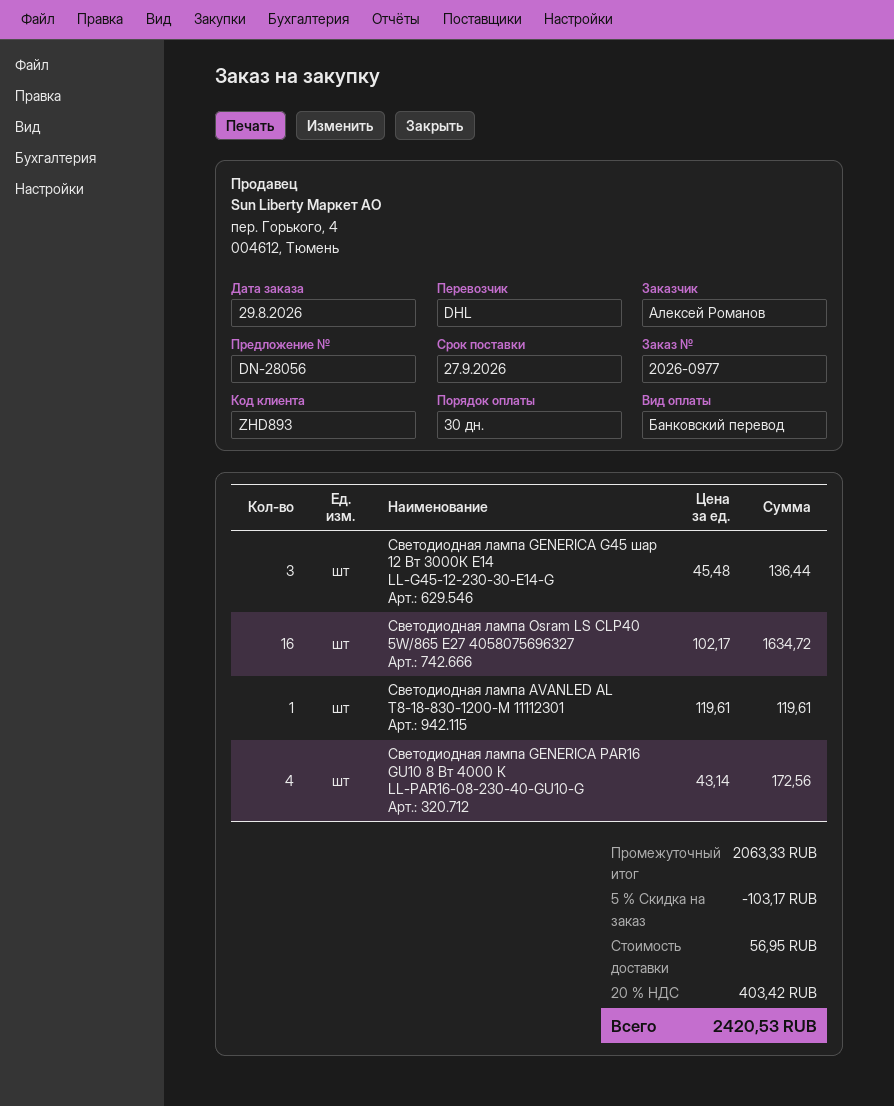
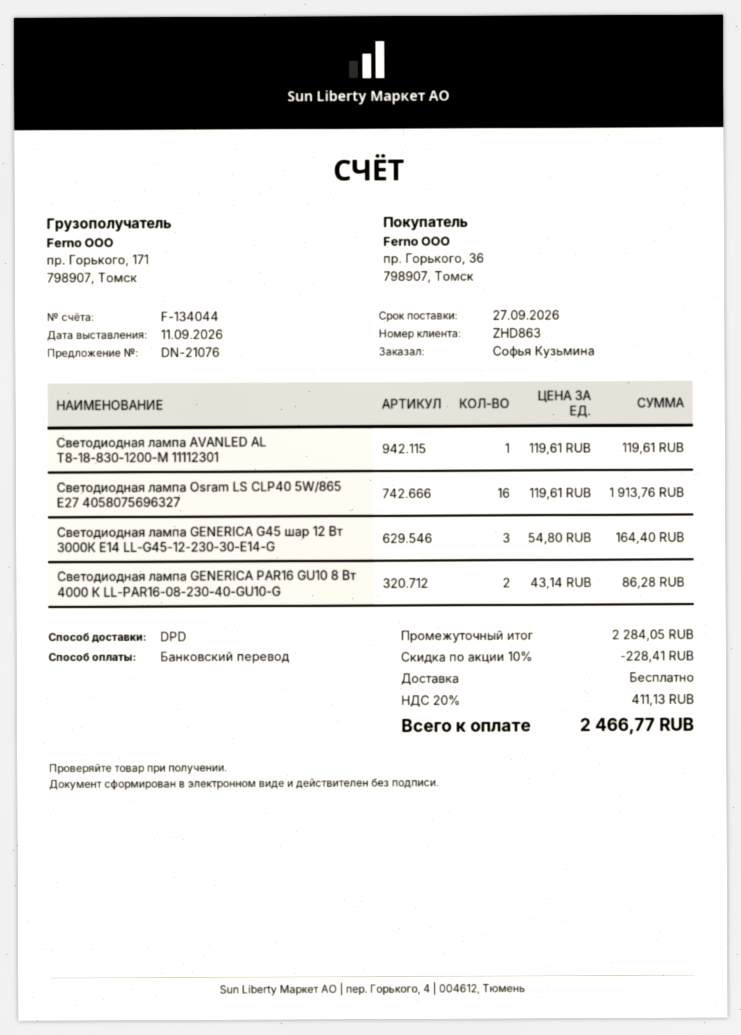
quote number: DN-28056 -> DN-21076
customer number: ZHD893 -> ZHD863
ordered by: Алексей Романов -> Софья Кузьмина
shipping method: DHL -> DPD
Светодиодная лампа GENERICA G45 шар 12 Вт 3000К E14 LL-G45-12-230-30-E14-G: 3 x 45.48 = 136.44 -> 3 x 54.80 = 164.40
Светодиодная лампа Osram LS CLP40 5W/865 E27 4058075696327: 16 x 102.17 = 1634.72 -> 16 x 119.61 = 1913.76
Светодиодная лампа GENERICA PAR16 GU10 8 Вт 4000 К LL-PAR16-08-230-40-GU10-G: 4 x 43.14 = 172.56 -> 2 x 43.14 = 86.28
subtotal: 2063.33 -> 2284.05
discount: 5% = 103.17 -> 10% = 228.41
shipping: 56.95 -> 0.00
tax: 20% = 403.42 -> 20% = 411.13
total: 2420.53 -> 2466.77

